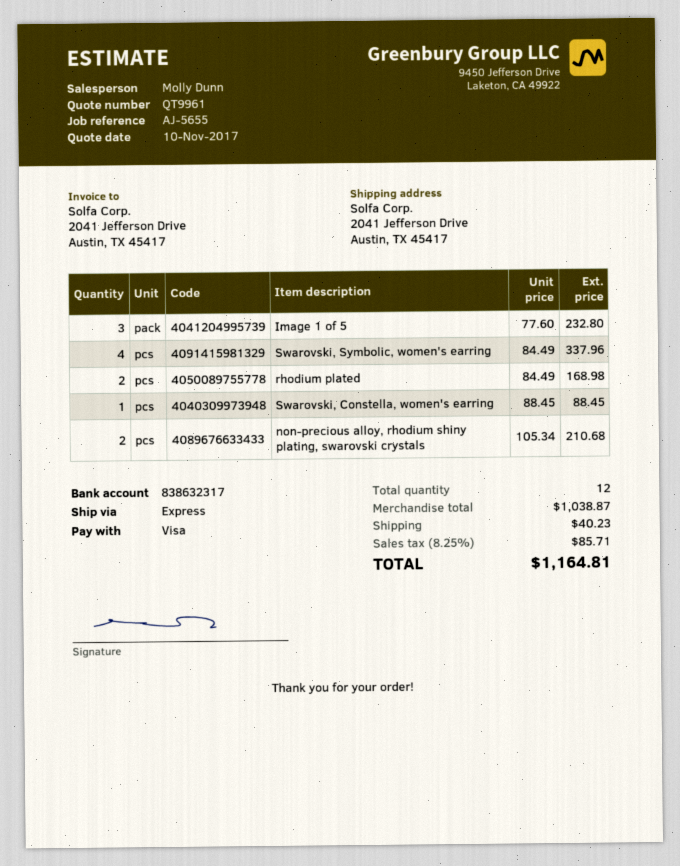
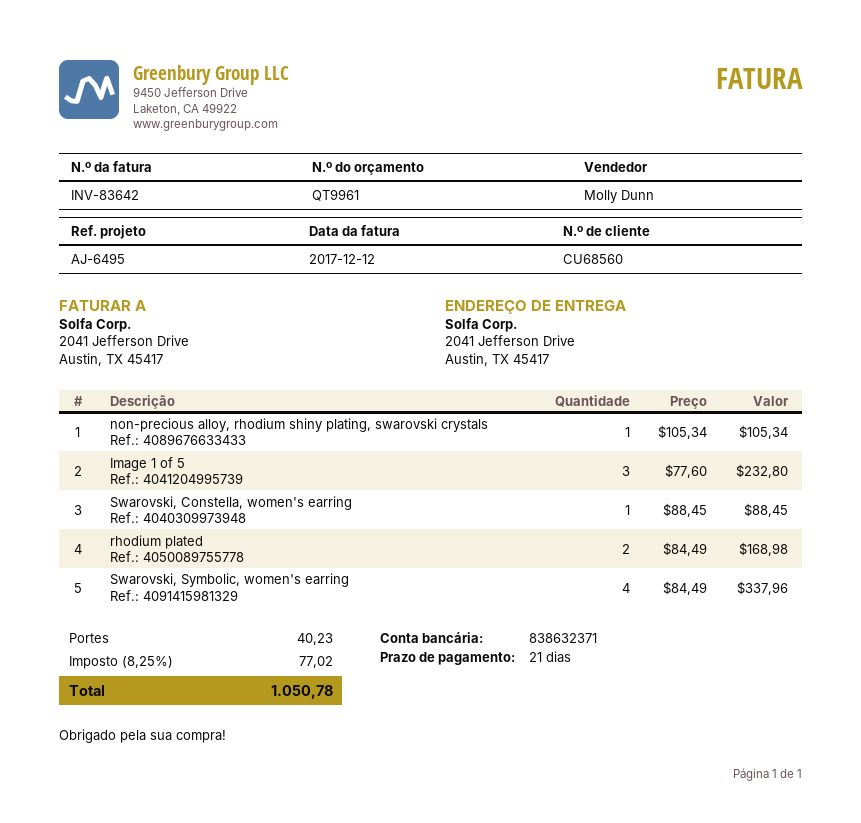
reference: AJ-5655 -> AJ-6495
bank account: 838632317 -> 838632371
non-precious alloy, rhodium shiny plating, swarovski crystals: 2 x 105.34 = 210.68 -> 1 x 105.34 = 105.34
tax: 8.25% = 85.71 -> 8.25% = 77.02
total: 1164.81 -> 1050.78

